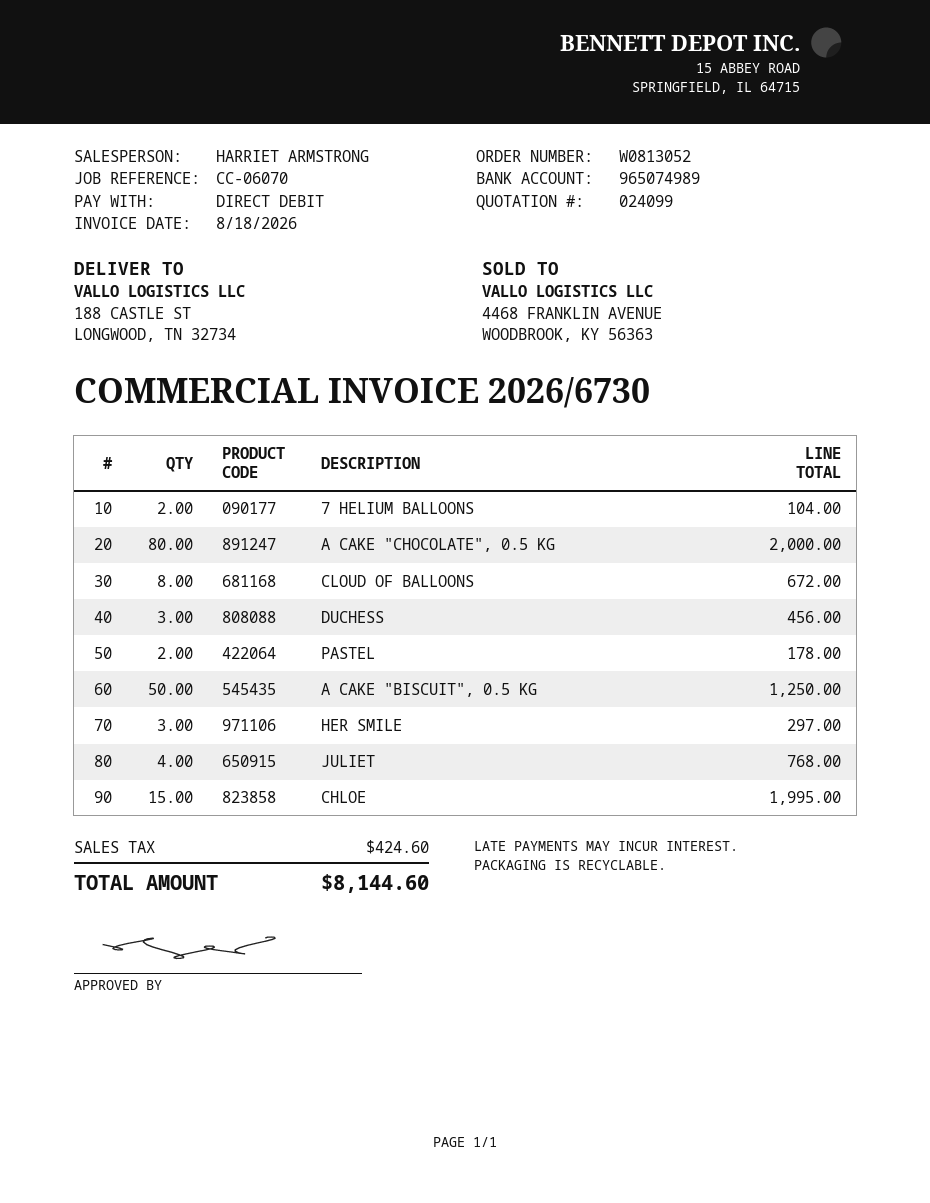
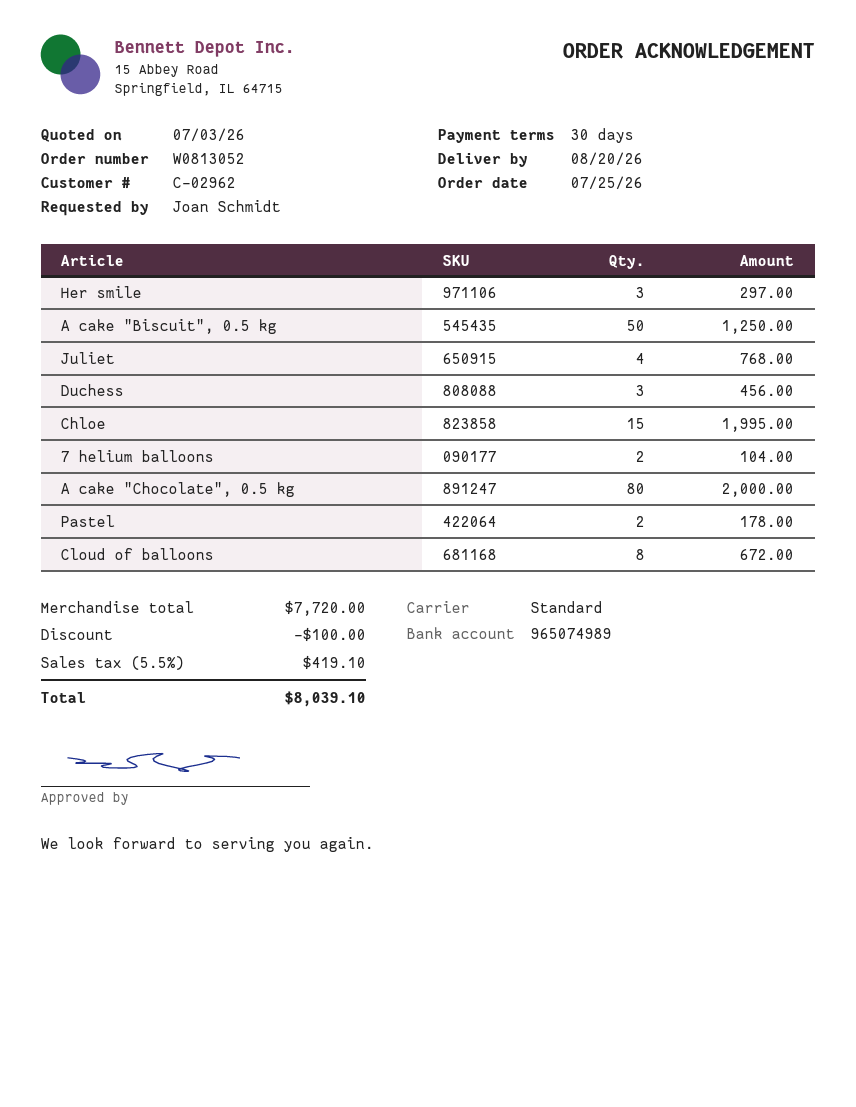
discount: none -> 100.00
tax: 424.60 -> 419.10
total: 8144.60 -> 8039.10

